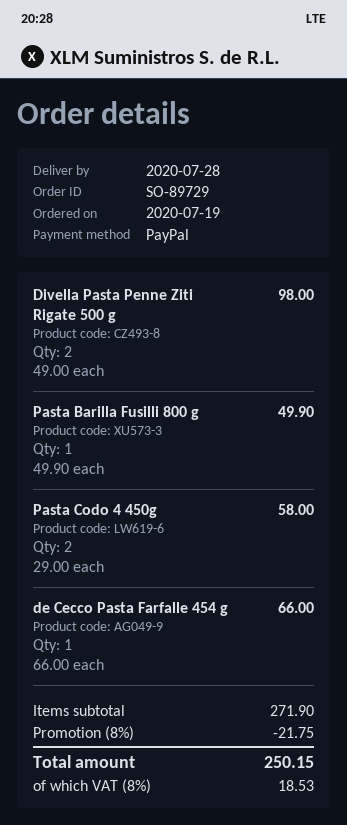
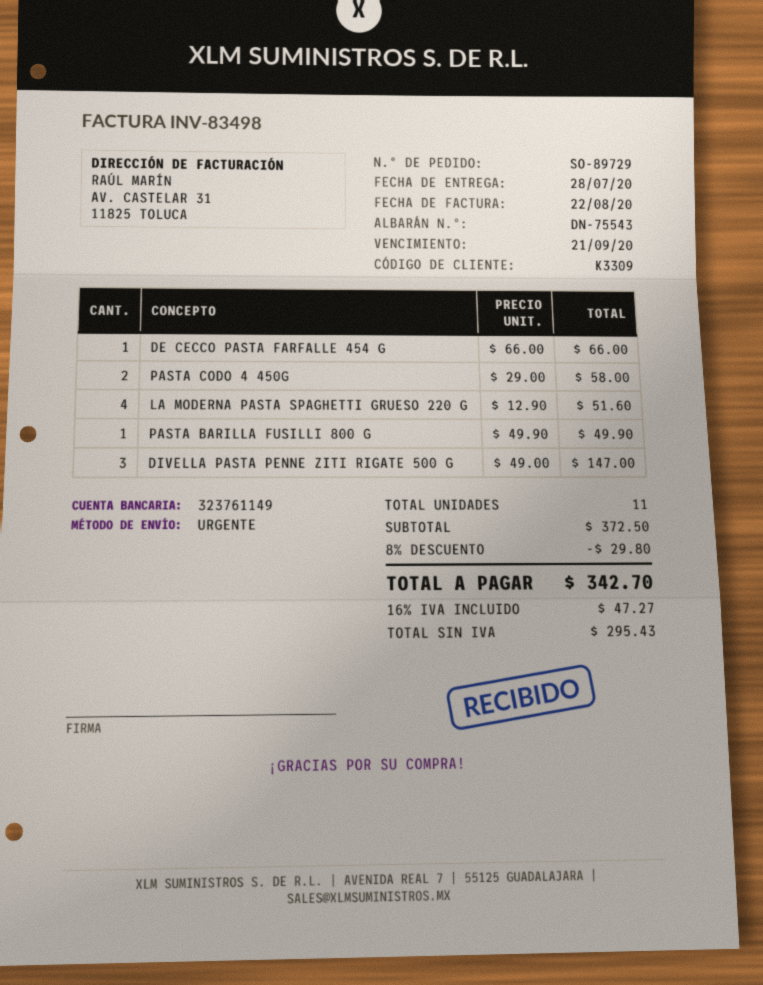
Divella Pasta Penne Ziti Rigate 500 g: 2 x 49.00 = 98.00 -> 3 x 49.00 = 147.00
LA MODERNA PASTA SPAGHETTI GRUESO 220 G: none -> 4 x 12.90 = 51.60
subtotal: 271.90 -> 372.50
discount: 8% = 21.75 -> 8% = 29.80
tax: 8% = 18.53 -> 16% = 47.27
total: 250.15 -> 342.70

